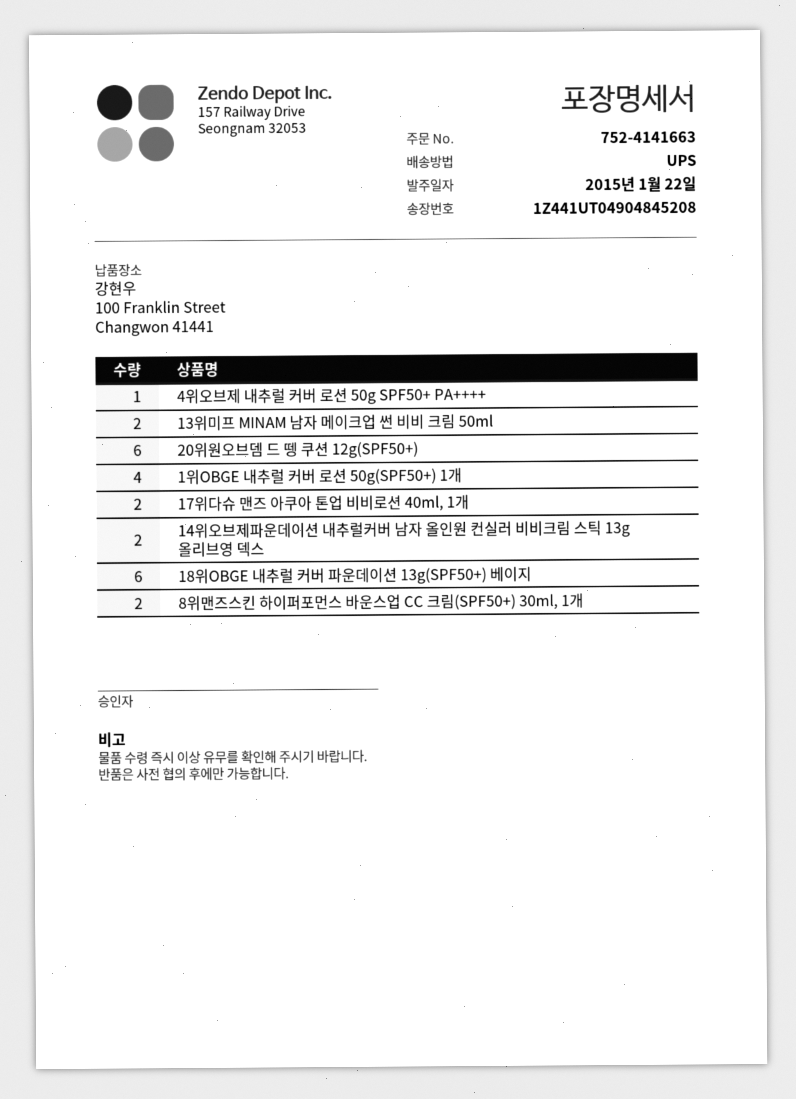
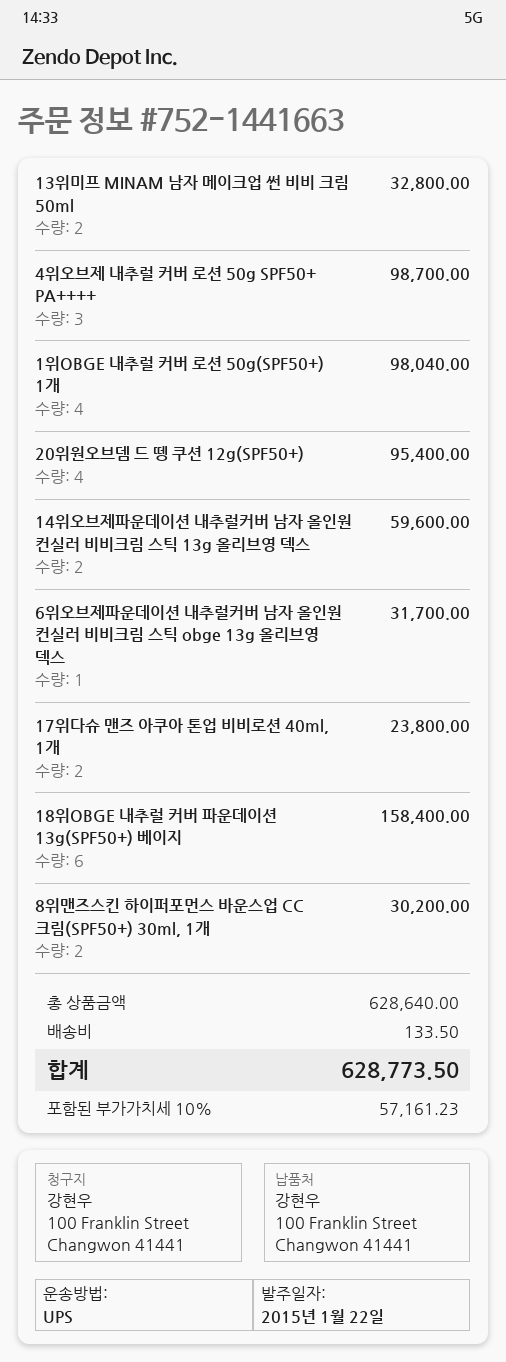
order number: 752-4141663 -> 752-1441663
4위오브제 내추럴 커버 로션 50g SPF50+ PA++++: 1 -> 3
20위원오브뎀 드 뗑 쿠션 12g(SPF50+): 6 -> 4
6위오브제파운데이션 내추럴커버 남자 올인원 컨실러 비비크림 스틱 obge 13g 올리브영 덱스: none -> 1

